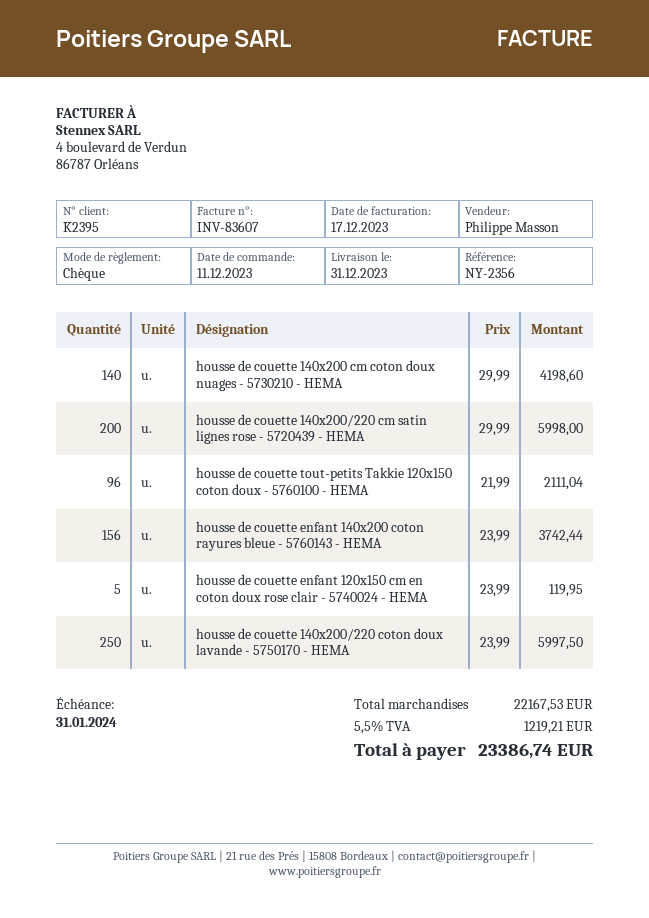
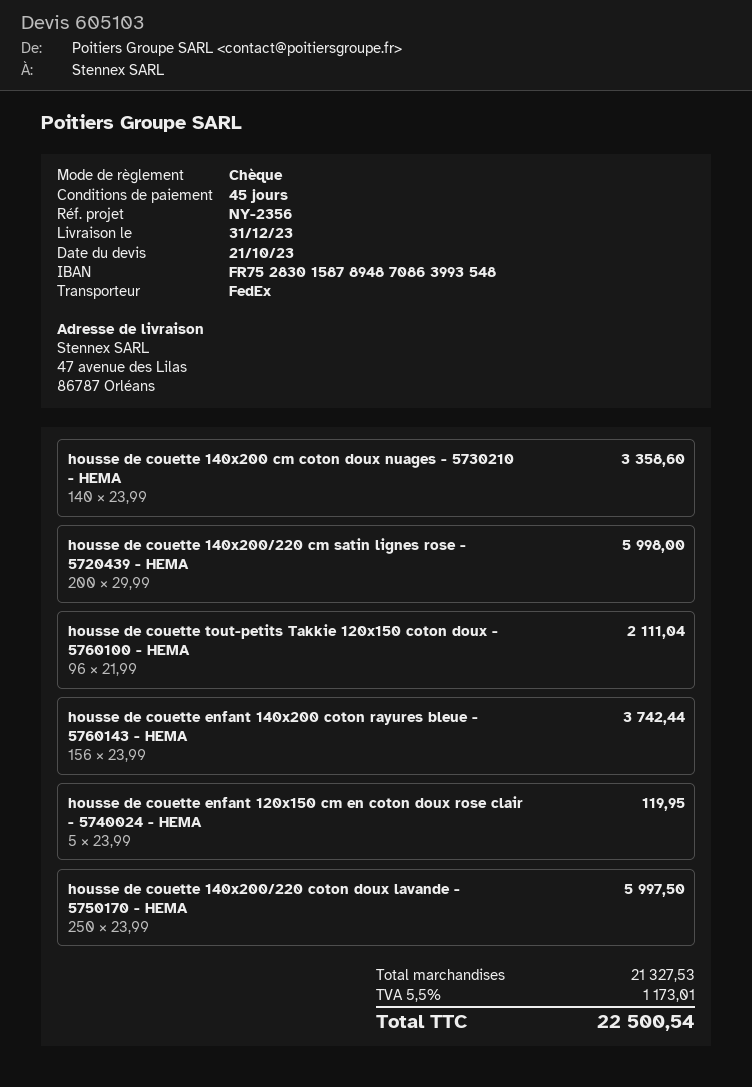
housse de couette 140x200 cm coton doux nuages - 5730210 - HEMA: 140 x 29.99 = 4198.60 -> 140 x 23.99 = 3358.60
subtotal: 22167.53 -> 21327.53
tax: 5.5% = 1219.21 -> 5.5% = 1173.01
total: 23386.74 -> 22500.54

